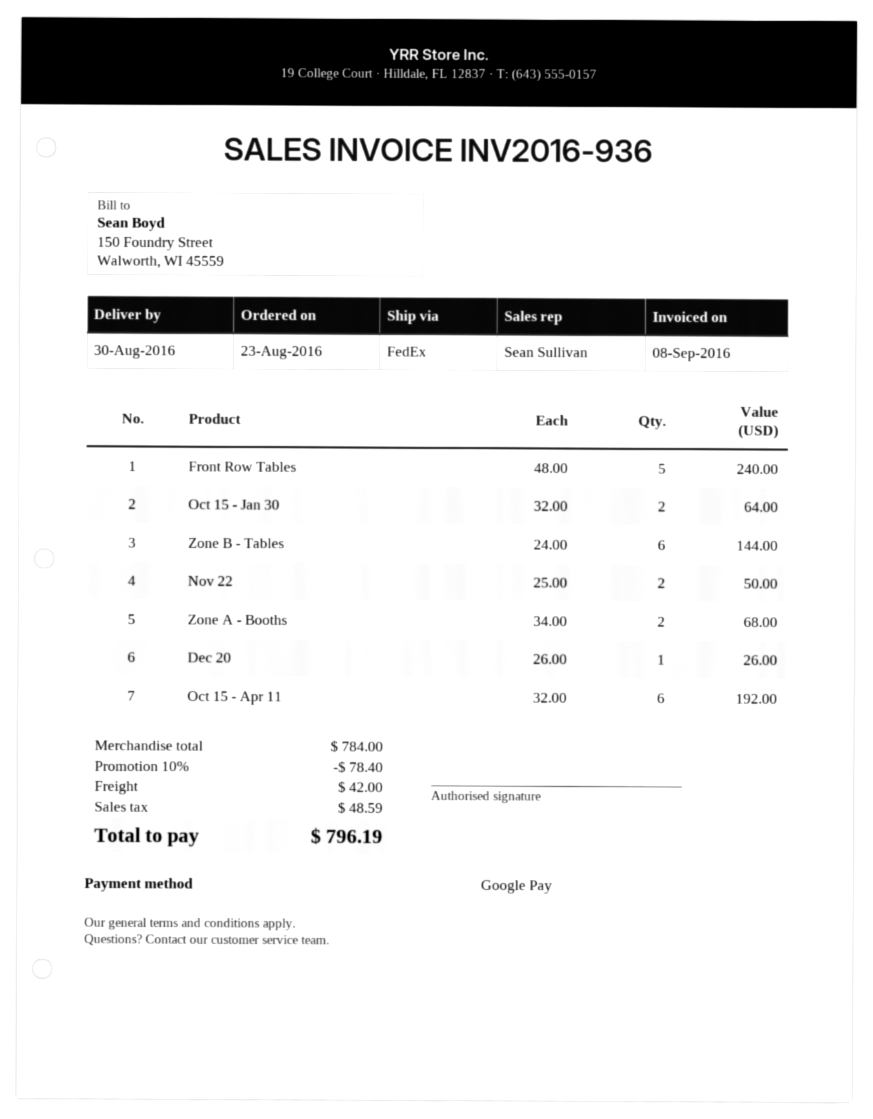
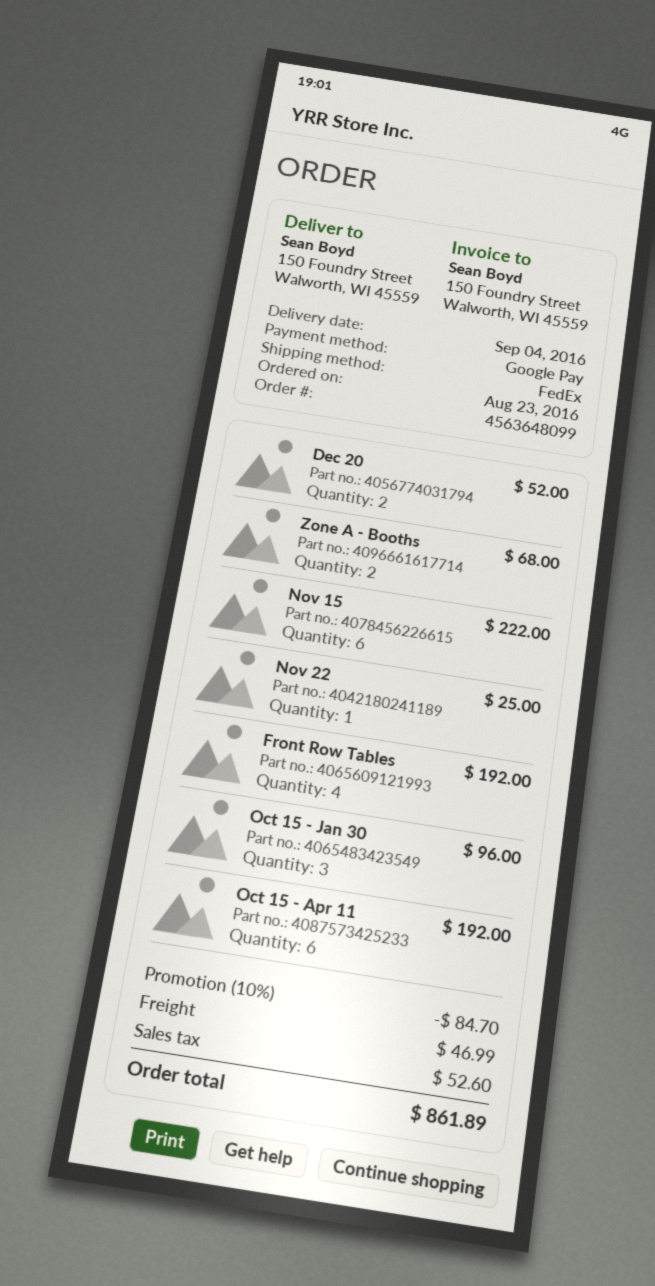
delivery date: 2016-08-30 -> 2016-09-04
Front Row Tables: 5 for 240.00 -> 4 for 192.00
Oct 15 - Jan 30: 2 for 64.00 -> 3 for 96.00
Zone B - Tables: 6 for 144.00 -> none
Nov 22: 2 for 50.00 -> 1 for 25.00
Dec 20: 1 for 26.00 -> 2 for 52.00
Nov 15: none -> 6 for 222.00
discount: 10% = 78.40 -> 10% = 84.70
shipping: 42.00 -> 46.99
tax: 48.59 -> 52.60
total: 796.19 -> 861.89

